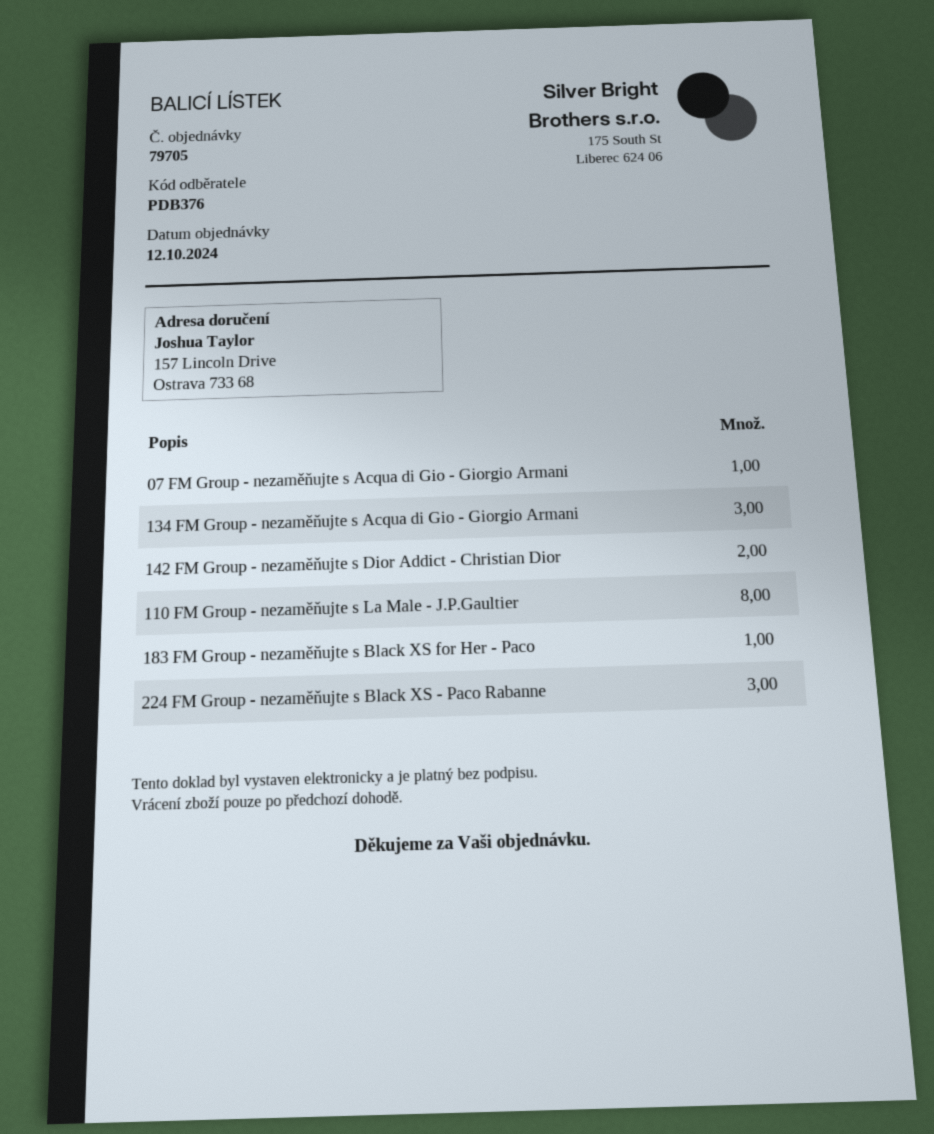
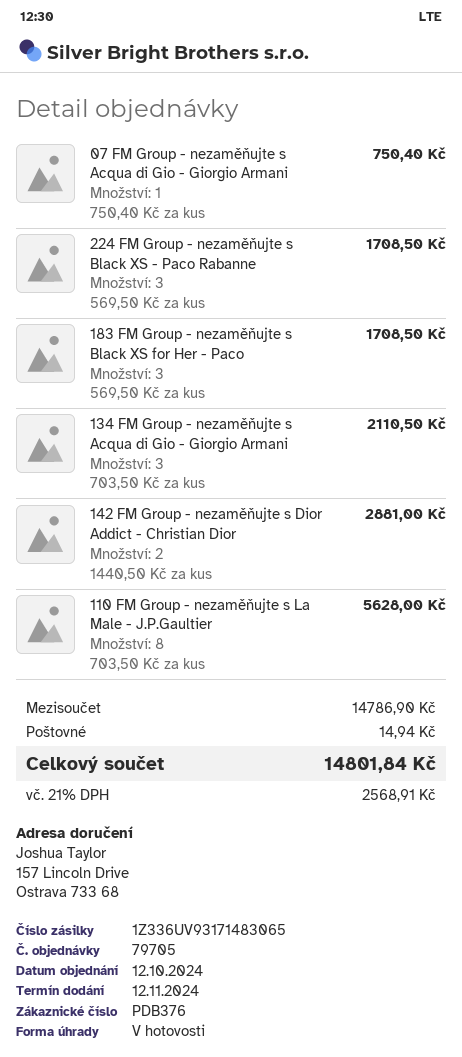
183 FM Group - nezaměňujte s Black XS for Her - Paco: 1 -> 3

